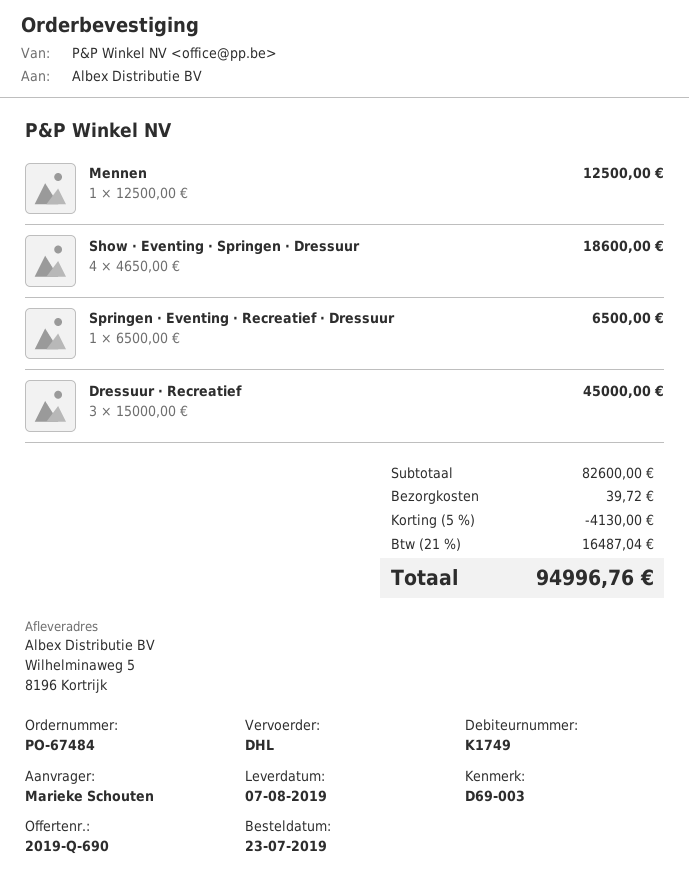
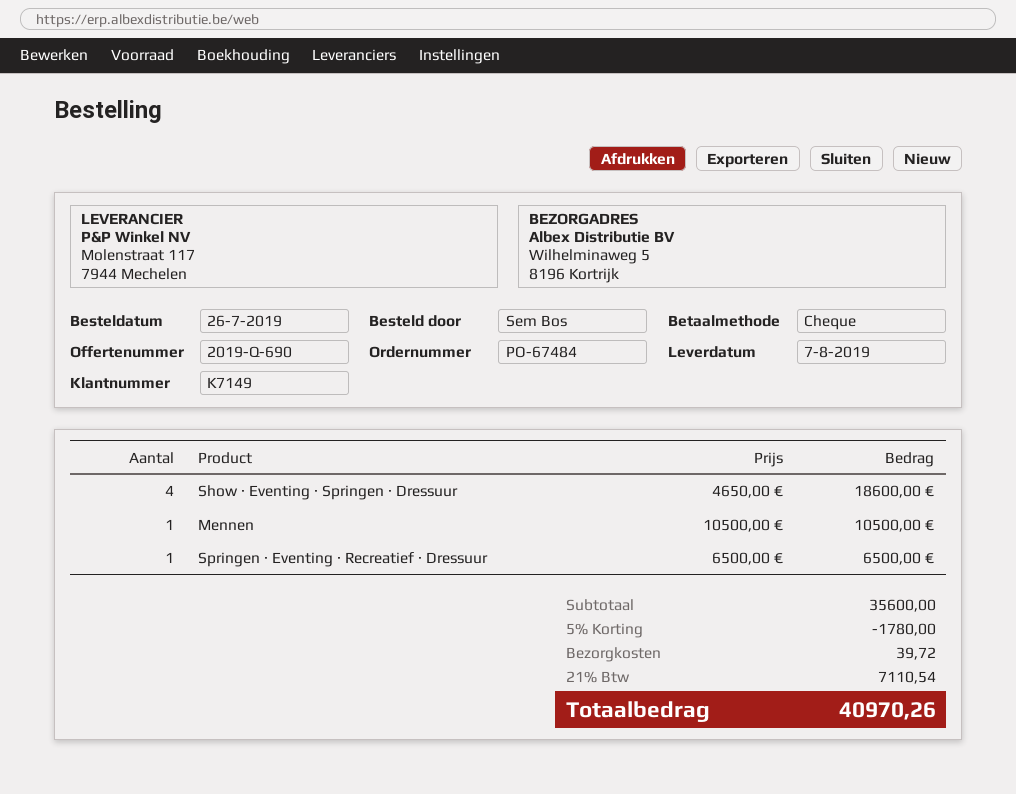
order date: 2019-07-23 -> 2019-07-26
customer number: K1749 -> K7149
ordered by: Marieke Schouten -> Sem Bos
Mennen: 1 x 12500.00 = 12500.00 -> 1 x 10500.00 = 10500.00
Dressuur · Recreatief: 3 x 15000.00 = 45000.00 -> none
subtotal: 82600.00 -> 35600.00
discount: 5% = 4130.00 -> 5% = 1780.00
tax: 21% = 16487.04 -> 21% = 7110.54
total: 94996.76 -> 40970.26

